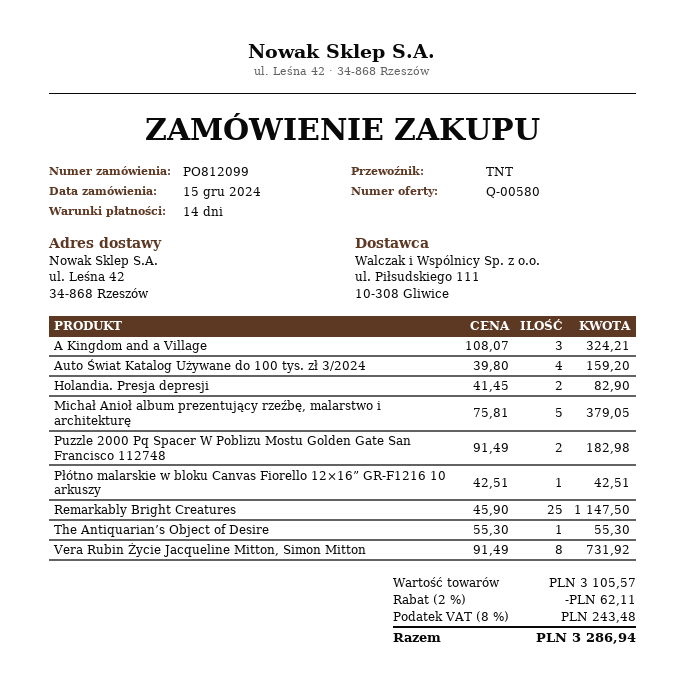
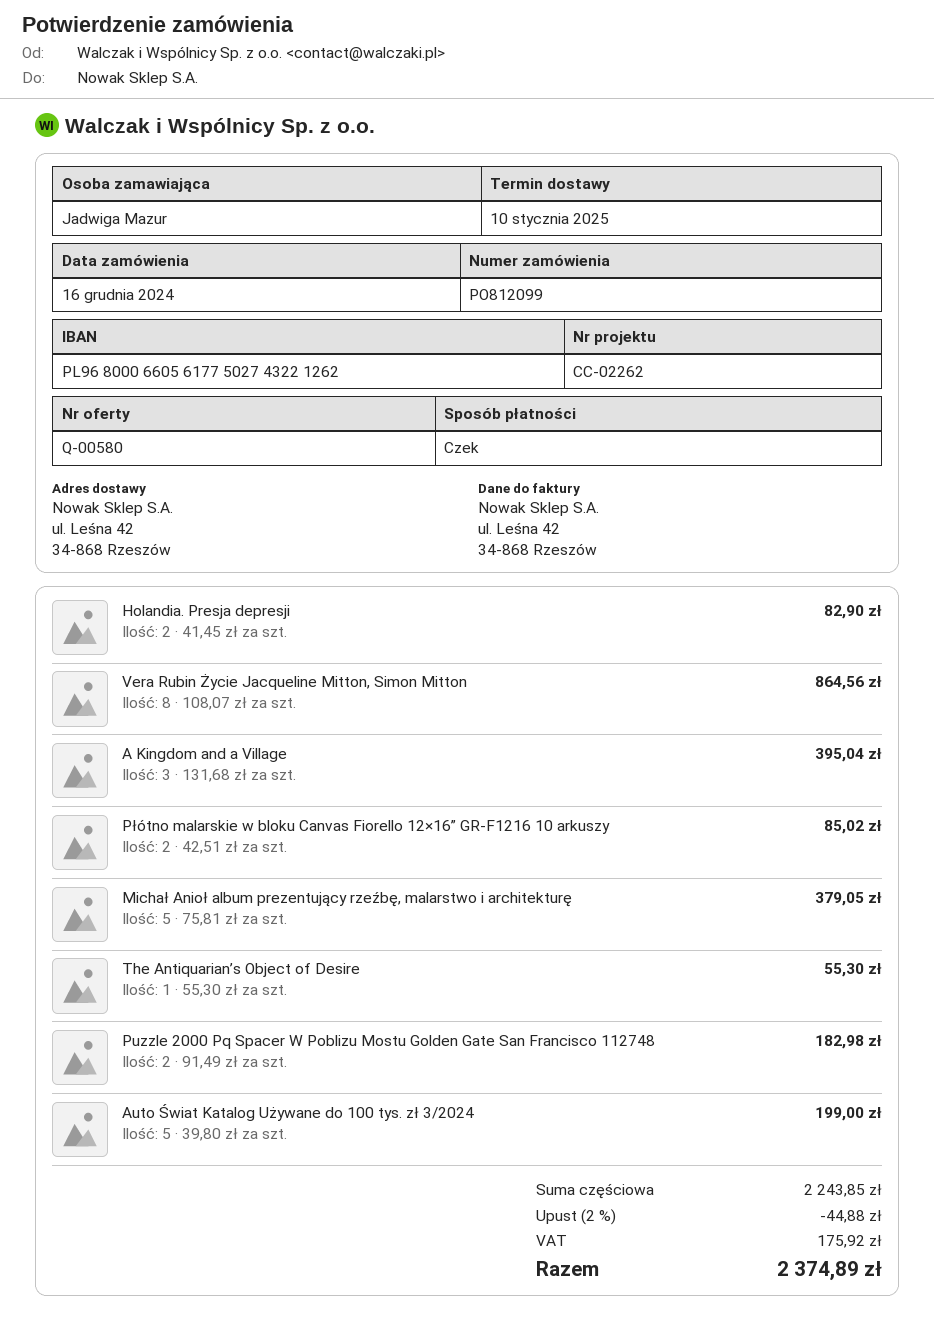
order date: 2024-12-15 -> 2024-12-16
A Kingdom and a Village: 3 x 108.07 = 324.21 -> 3 x 131.68 = 395.04
Auto Świat Katalog Używane do 100 tys. zł 3/2024: 4 x 39.80 = 159.20 -> 5 x 39.80 = 199.00
Płótno malarskie w bloku Canvas Fiorello 12×16” GR-F1216 10 arkuszy: 1 x 42.51 = 42.51 -> 2 x 42.51 = 85.02
Remarkably Bright Creatures: 25 x 45.90 = 1147.50 -> none
Vera Rubin Życie Jacqueline Mitton, Simon Mitton: 8 x 91.49 = 731.92 -> 8 x 108.07 = 864.56
subtotal: 3105.57 -> 2243.85
discount: 2% = 62.11 -> 2% = 44.88
tax: 243.48 -> 175.92
total: 3286.94 -> 2374.89

